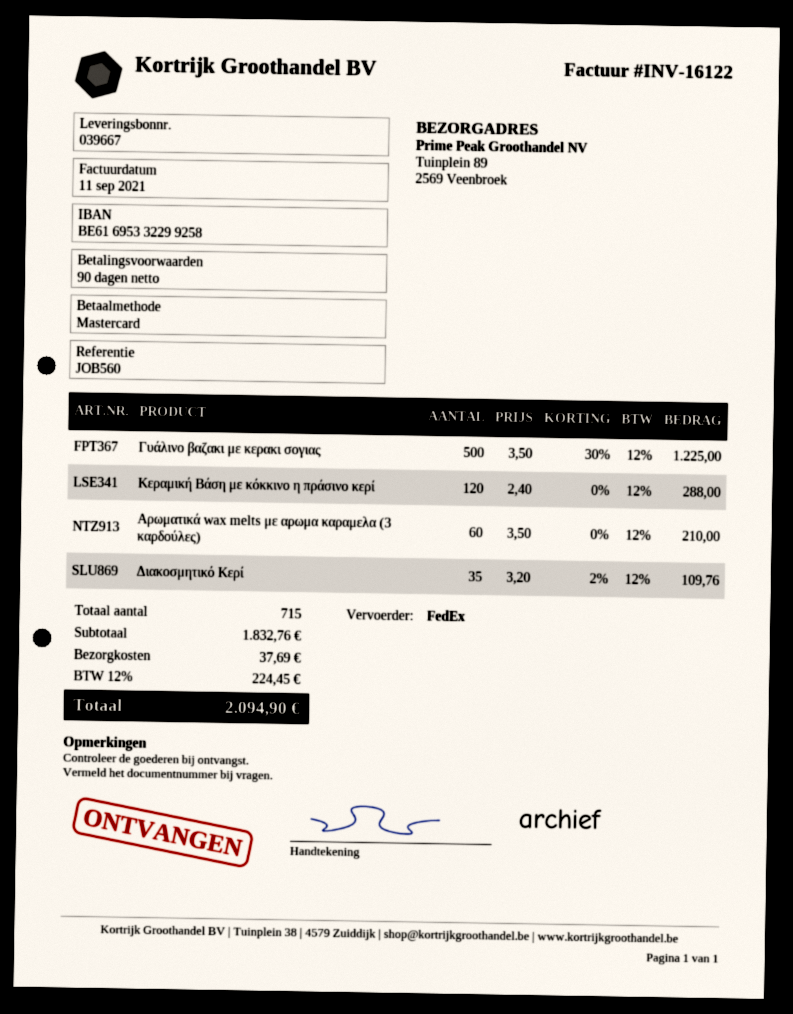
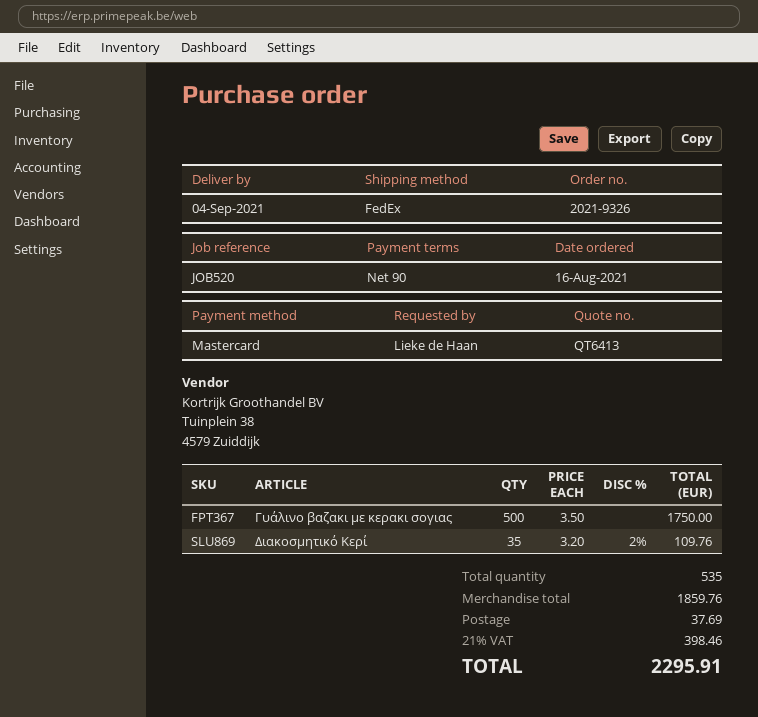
reference: JOB560 -> JOB520
Γυάλινο βαζακι με κερακι σογιας: 500 x 3.50 - 30% = 1225.00 -> 500 x 3.50 = 1750.00
Κεραμική Βάση με κόκκινο η πράσινο κερί: 120 x 2.40 = 288.00 -> none
Αρωματικά wax melts με αρωμα καραμελα (3 καρδούλες): 60 x 3.50 = 210.00 -> none
total quantity: 715 -> 535
subtotal: 1832.76 -> 1859.76
tax: 12% = 224.45 -> 21% = 398.46
total: 2094.90 -> 2295.91

